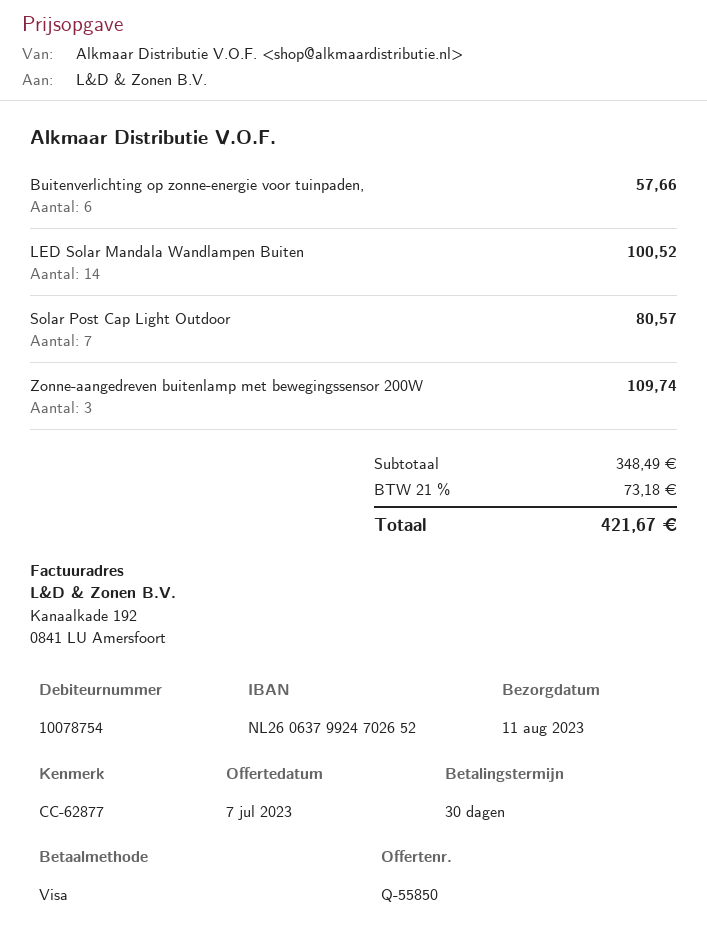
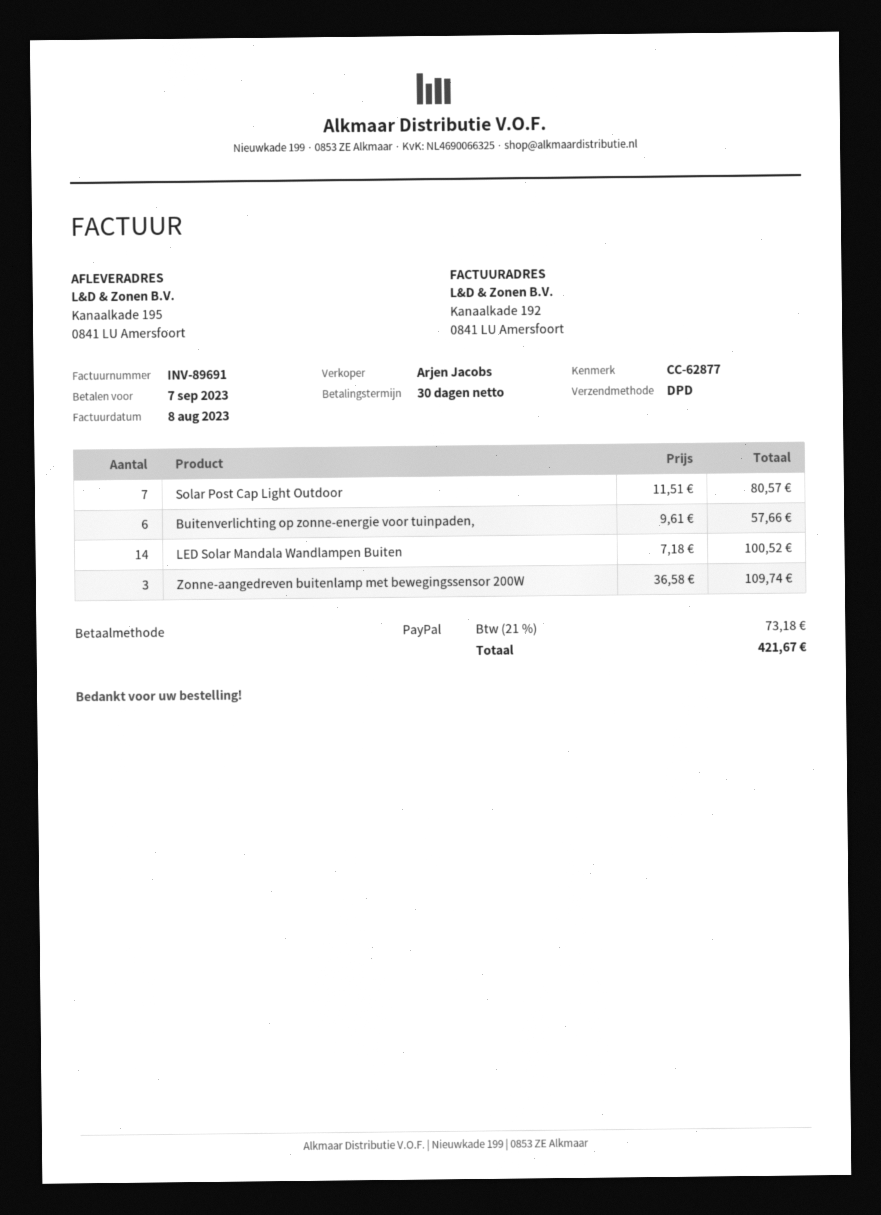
payment method: Visa -> PayPal

